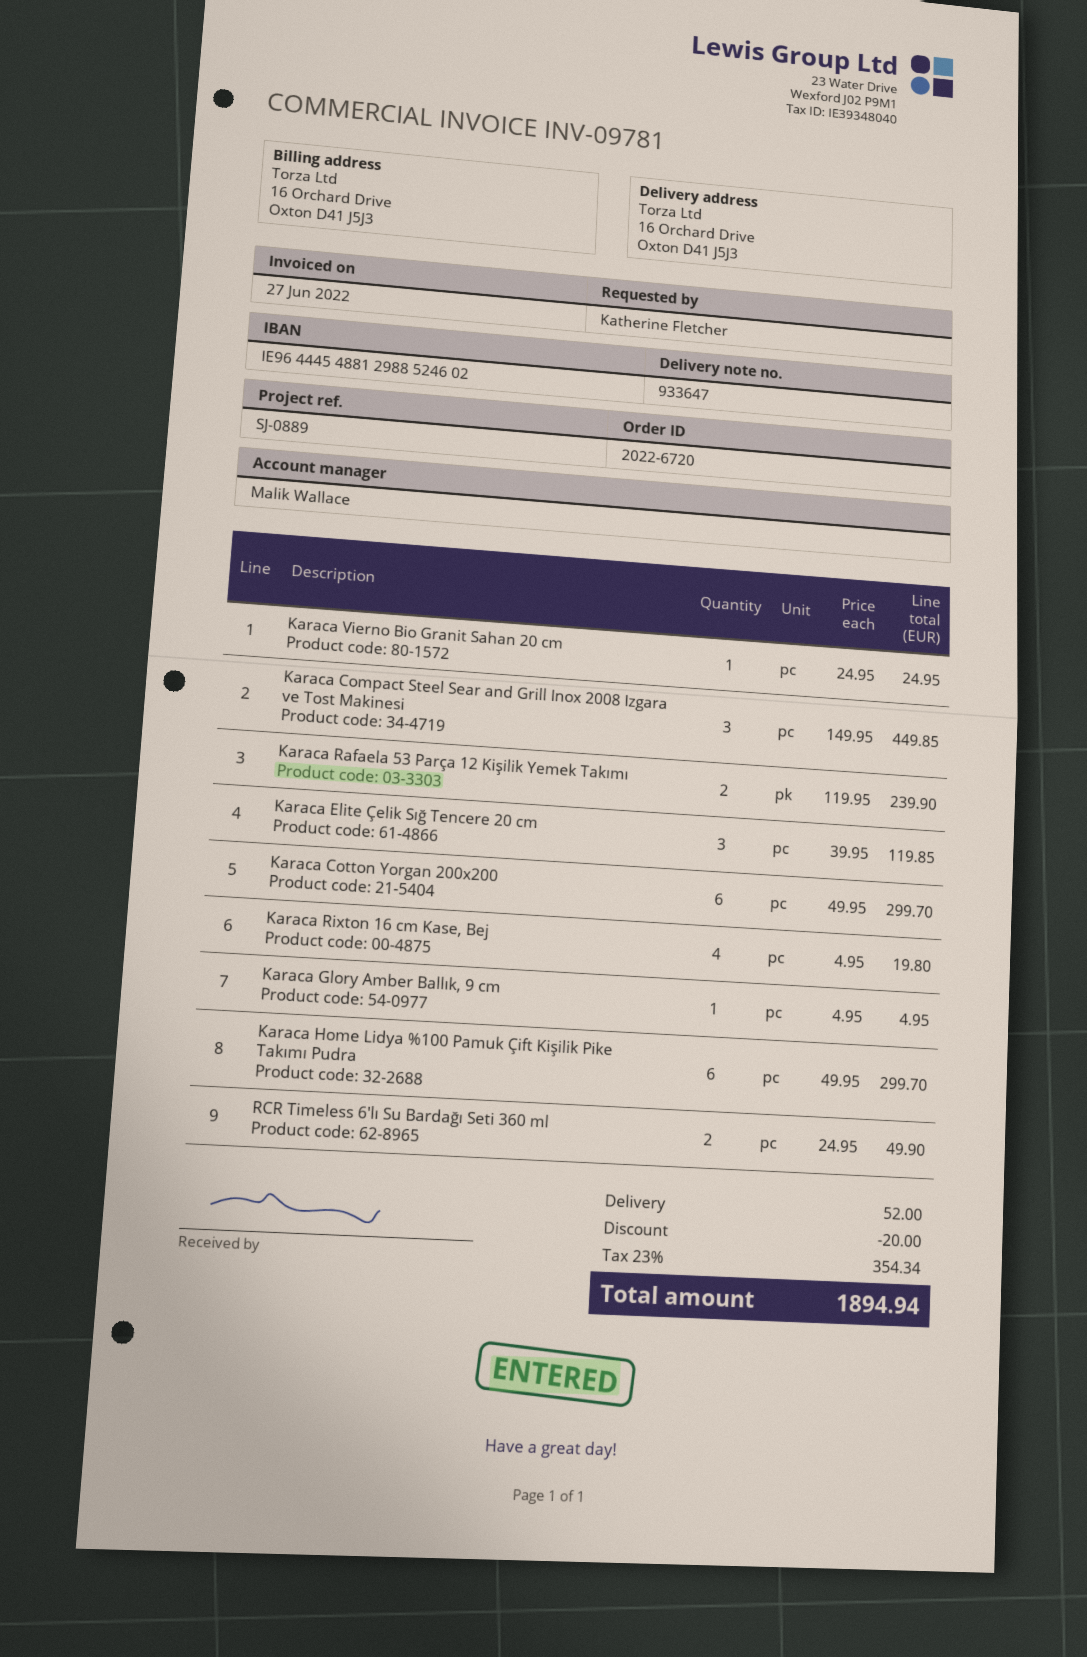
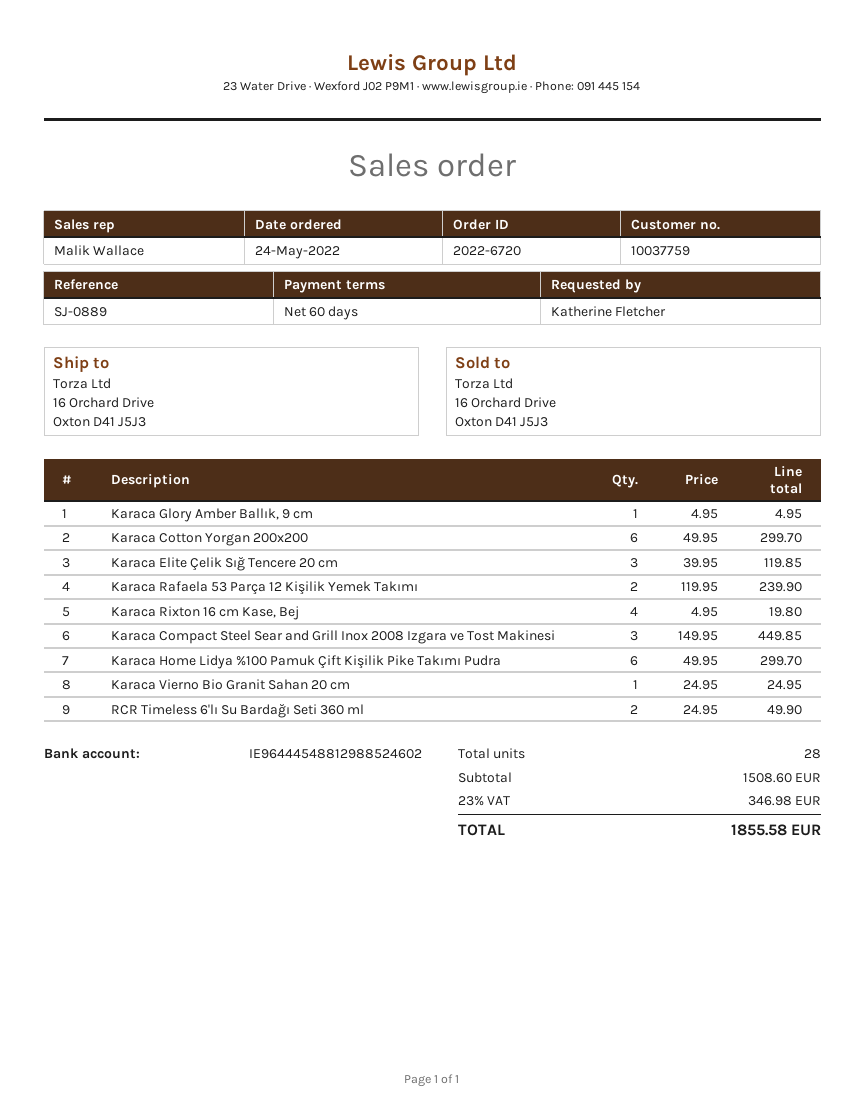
discount: 20.00 -> none
shipping: 52.00 -> none
tax: 23% = 354.34 -> 23% = 346.98
total: 1894.94 -> 1855.58

